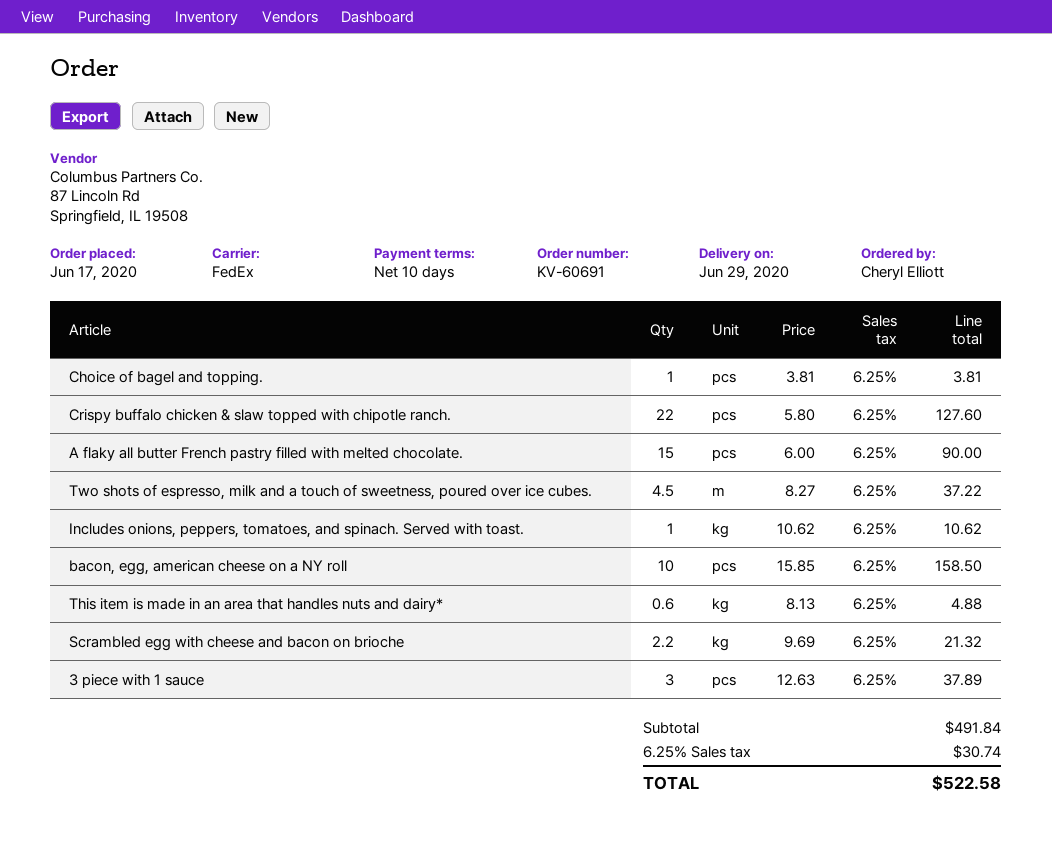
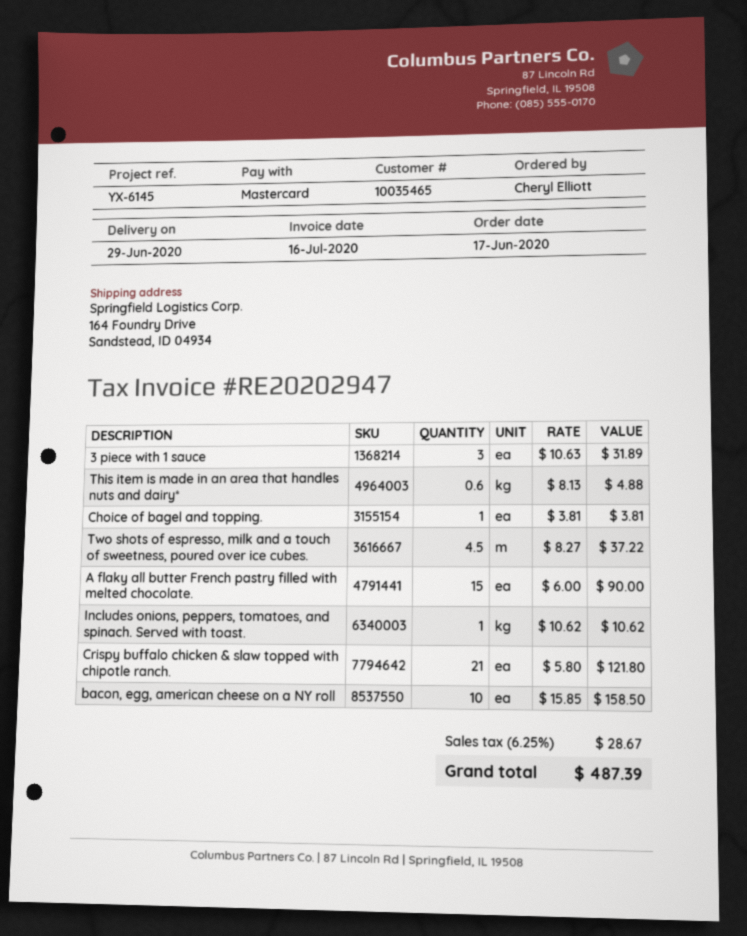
Crispy buffalo chicken & slaw topped with chipotle ranch.: 22 x 5.80 = 127.60 -> 21 x 5.80 = 121.80
Scrambled egg with cheese and bacon on brioche: 2.2 x 9.69 = 21.32 -> none
3 piece with 1 sauce: 3 x 12.63 = 37.89 -> 3 x 10.63 = 31.89
tax: 6.25% = 30.74 -> 6.25% = 28.67
total: 522.58 -> 487.39

